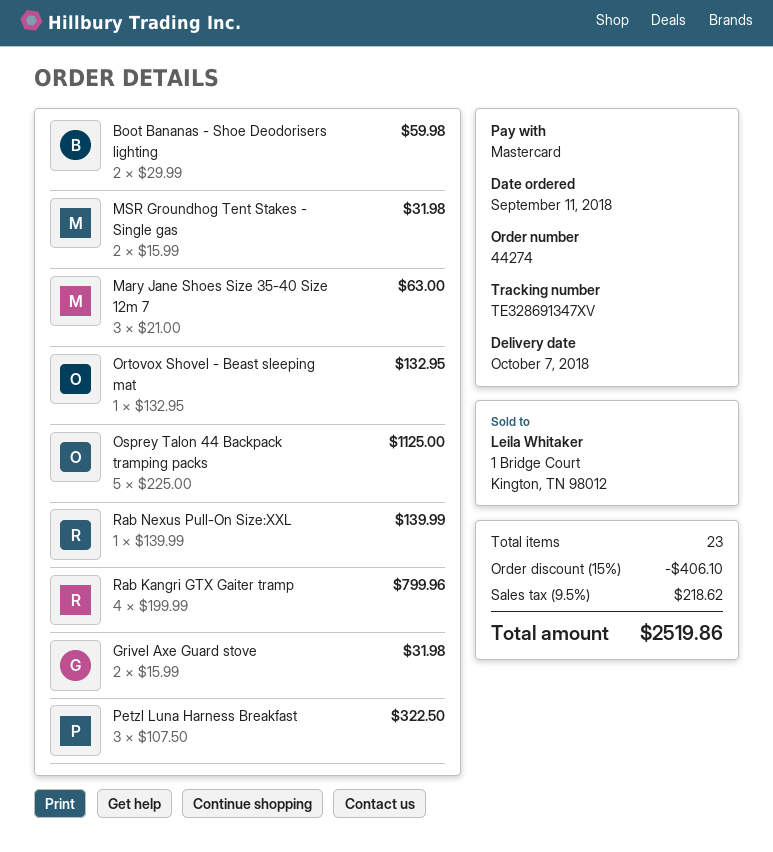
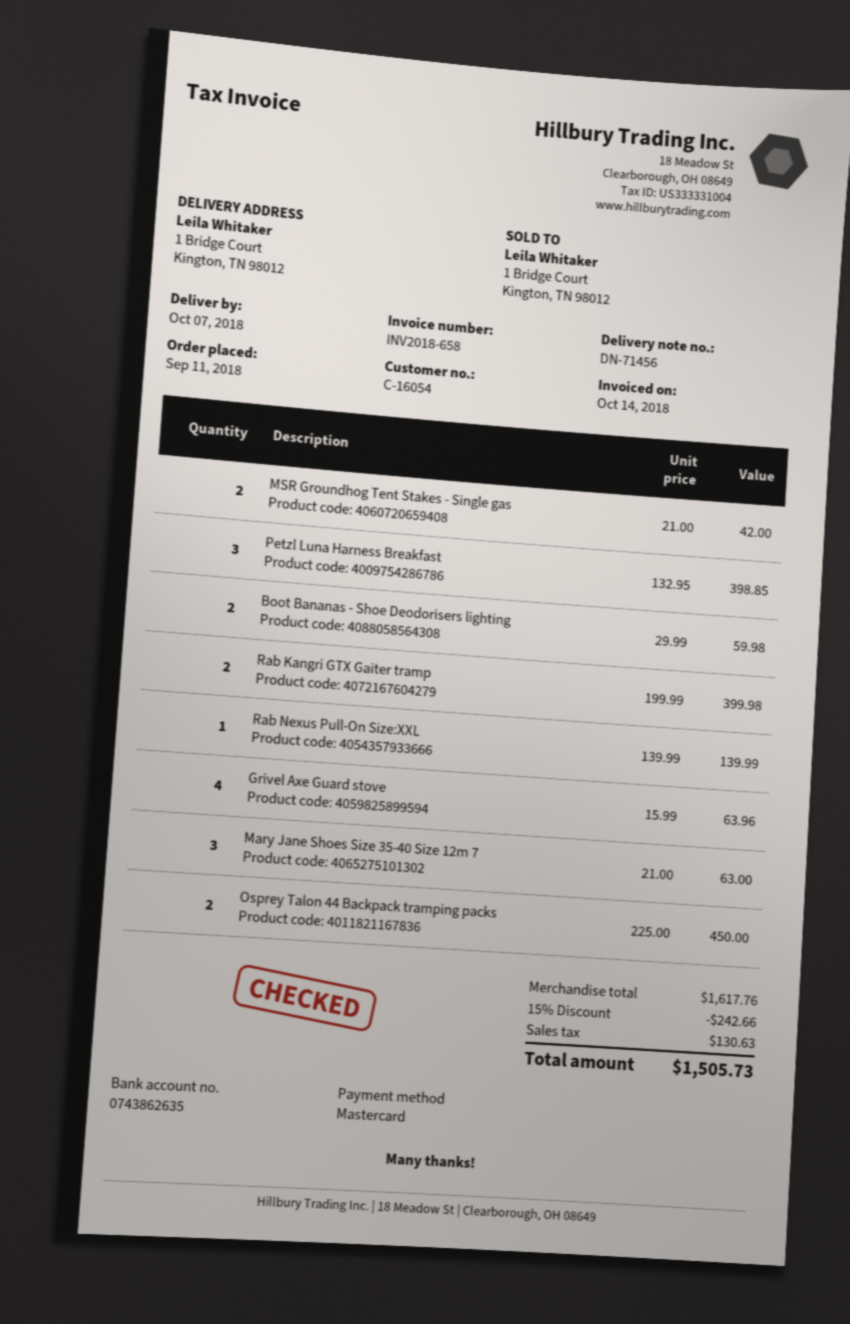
MSR Groundhog Tent Stakes - Single gas: 2 x 15.99 = 31.98 -> 2 x 21.00 = 42.00
Ortovox Shovel - Beast sleeping mat: 1 x 132.95 = 132.95 -> none
Osprey Talon 44 Backpack tramping packs: 5 x 225.00 = 1125.00 -> 2 x 225.00 = 450.00
Rab Kangri GTX Gaiter tramp: 4 x 199.99 = 799.96 -> 2 x 199.99 = 399.98
Grivel Axe Guard stove: 2 x 15.99 = 31.98 -> 4 x 15.99 = 63.96
Petzl Luna Harness Breakfast: 3 x 107.50 = 322.50 -> 3 x 132.95 = 398.85
discount: 15% = 406.10 -> 15% = 242.66
tax: 218.62 -> 130.63
total: 2519.86 -> 1505.73

